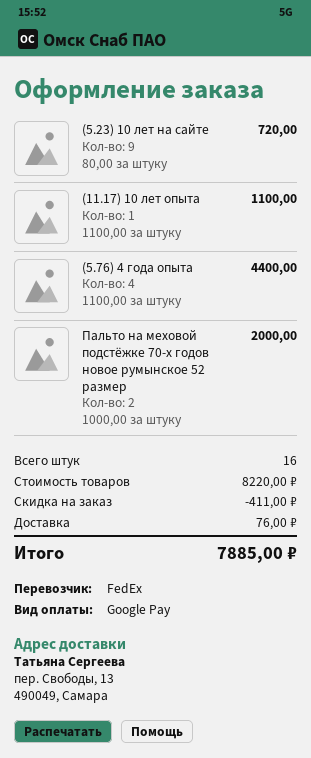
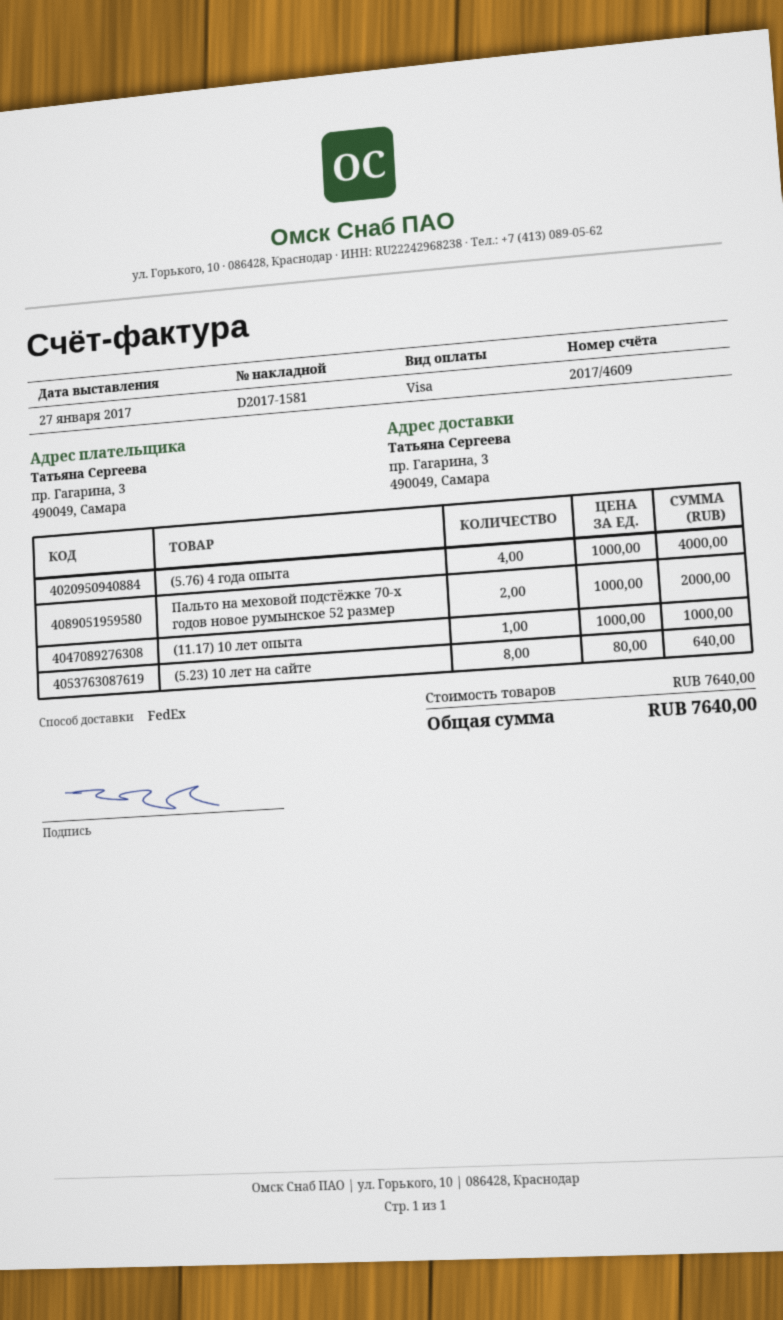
payment method: Google Pay -> Visa
ship to: пер. Свободы, 13, 490049, Самара -> пр. Гагарина, 3, 490049, Самара
(5.23) 10 лет на сайте: 9 x 80.00 = 720.00 -> 8 x 80.00 = 640.00
(11.17) 10 лет опыта: 1 x 1100.00 = 1100.00 -> 1 x 1000.00 = 1000.00
(5.76) 4 года опыта: 4 x 1100.00 = 4400.00 -> 4 x 1000.00 = 4000.00
subtotal: 8220.00 -> 7640.00
discount: 411.00 -> none
shipping: 76.00 -> none
total: 7885.00 -> 7640.00

